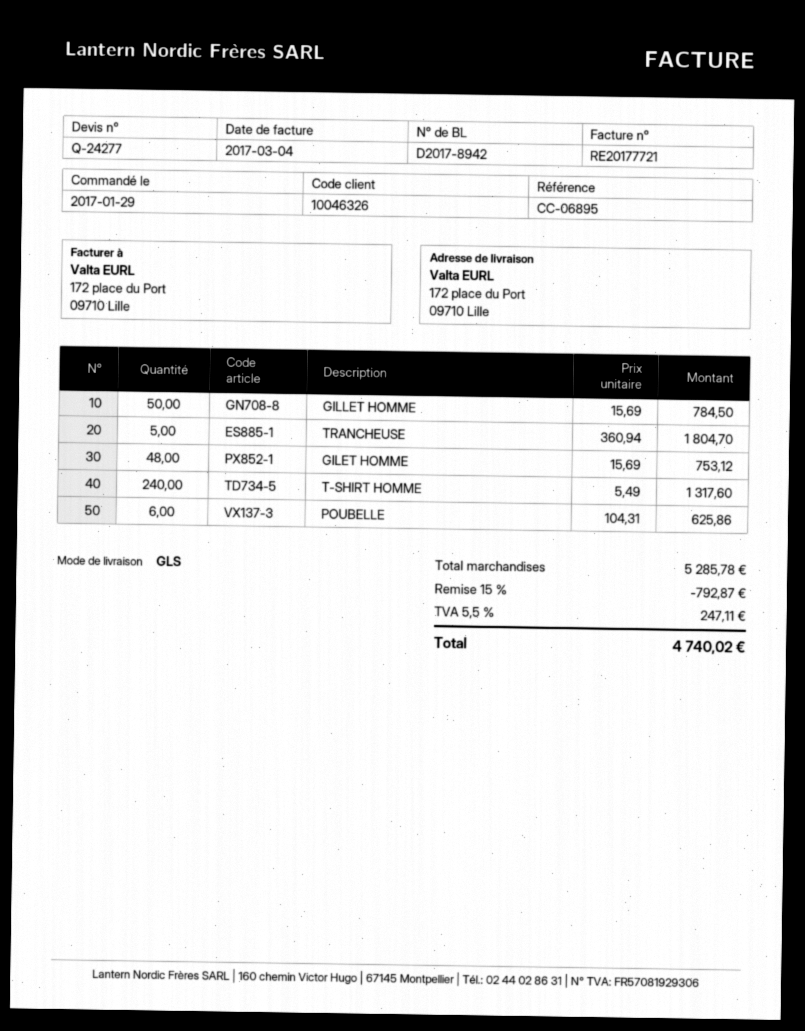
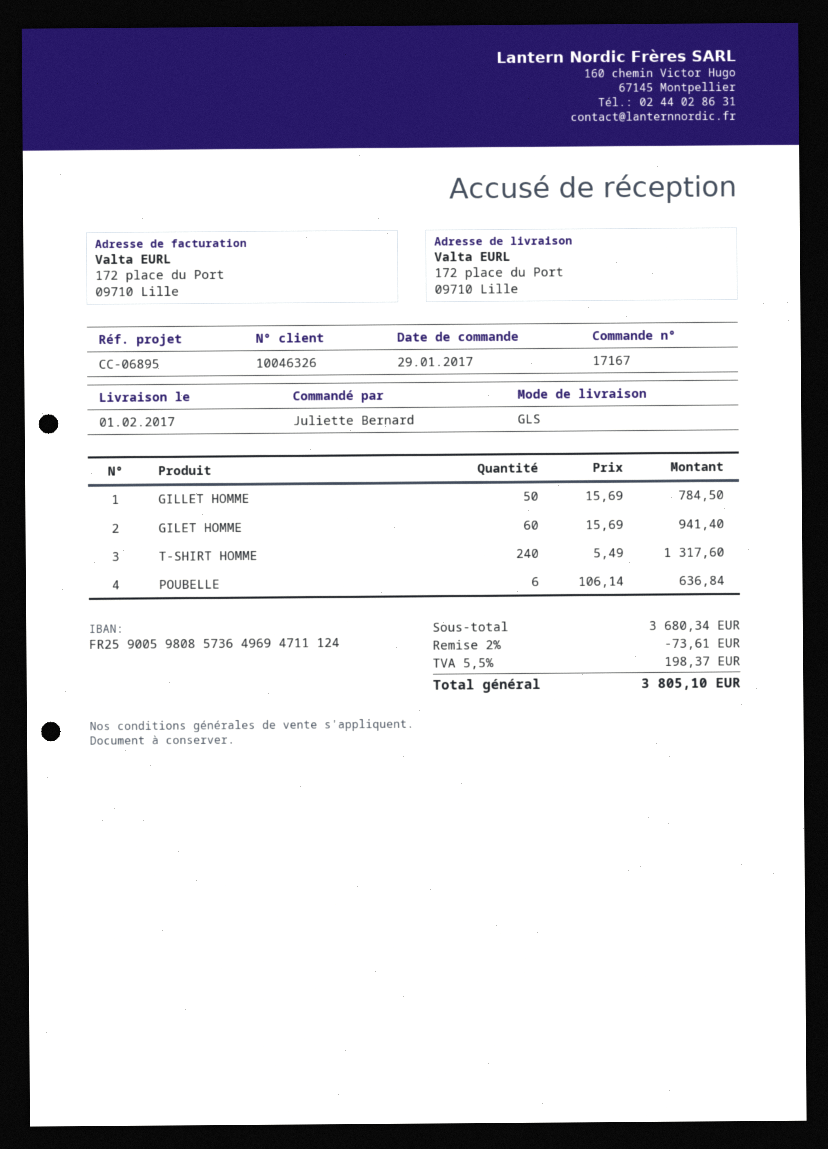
TRANCHEUSE: 5 x 360.94 = 1804.70 -> none
GILET HOMME: 48 x 15.69 = 753.12 -> 60 x 15.69 = 941.40
POUBELLE: 6 x 104.31 = 625.86 -> 6 x 106.14 = 636.84
subtotal: 5285.78 -> 3680.34
discount: 15% = 792.87 -> 2% = 73.61
tax: 5.5% = 247.11 -> 5.5% = 198.37
total: 4740.02 -> 3805.10

